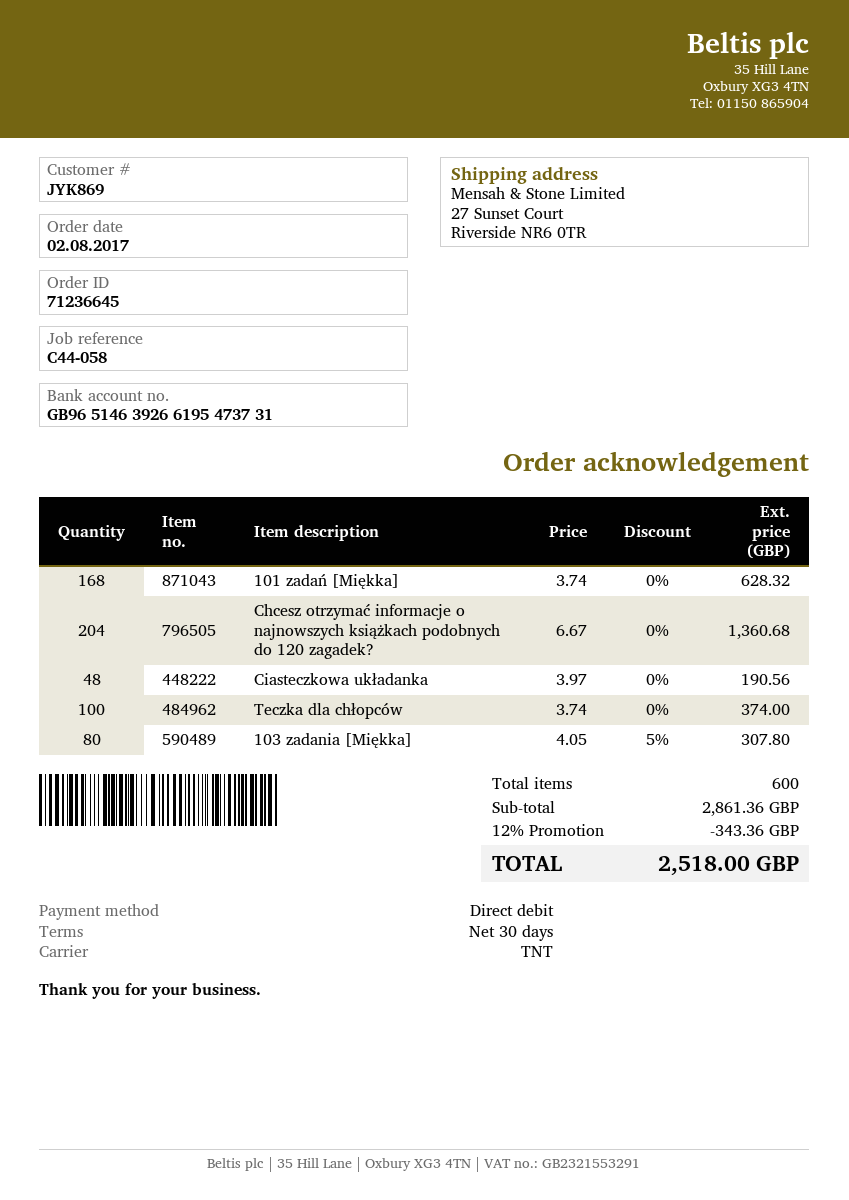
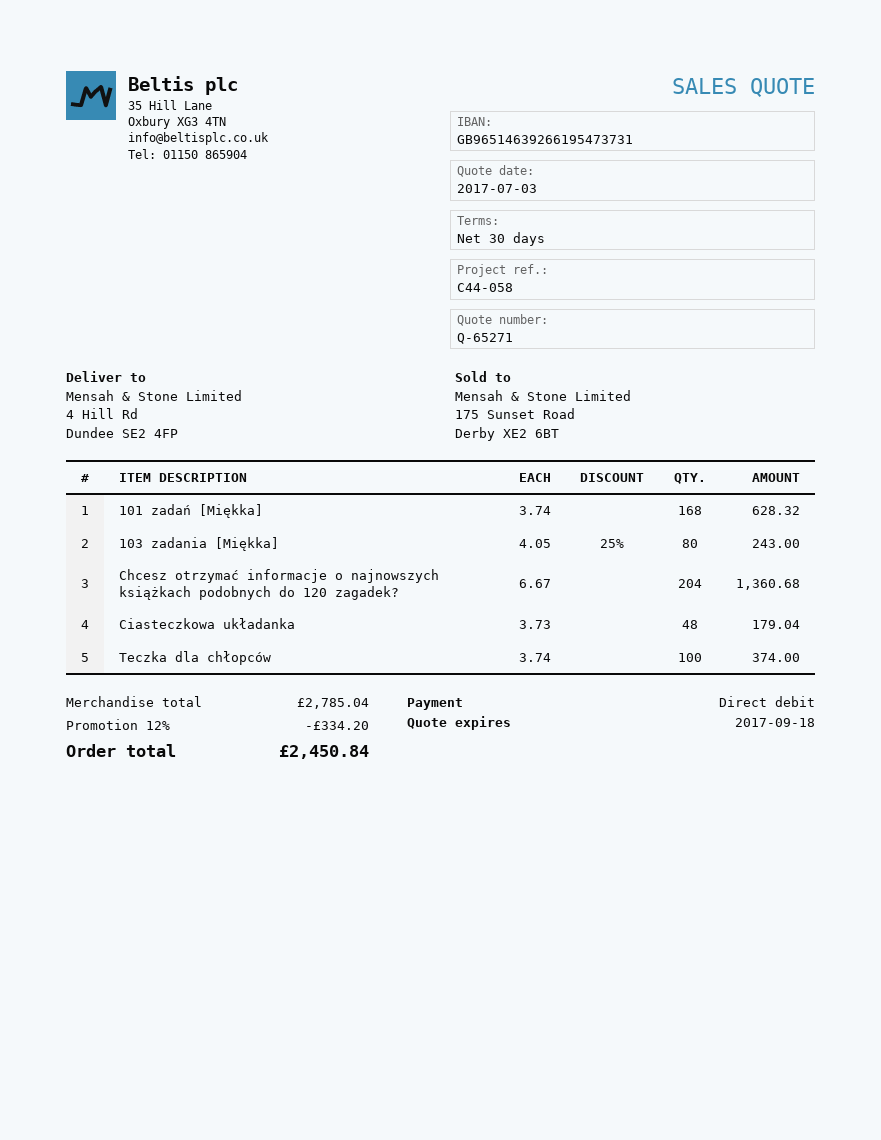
ship to: 27 Sunset Court, Riverside NR6 0TR -> 4 Hill Rd, Dundee SE2 4FP
Ciasteczkowa układanka: 48 x 3.97 = 190.56 -> 48 x 3.73 = 179.04
103 zadania [Miękka]: 80 x 4.05 - 5% = 307.80 -> 80 x 4.05 - 25% = 243.00
subtotal: 2861.36 -> 2785.04
discount: 12% = 343.36 -> 12% = 334.20
total: 2518.00 -> 2450.84

